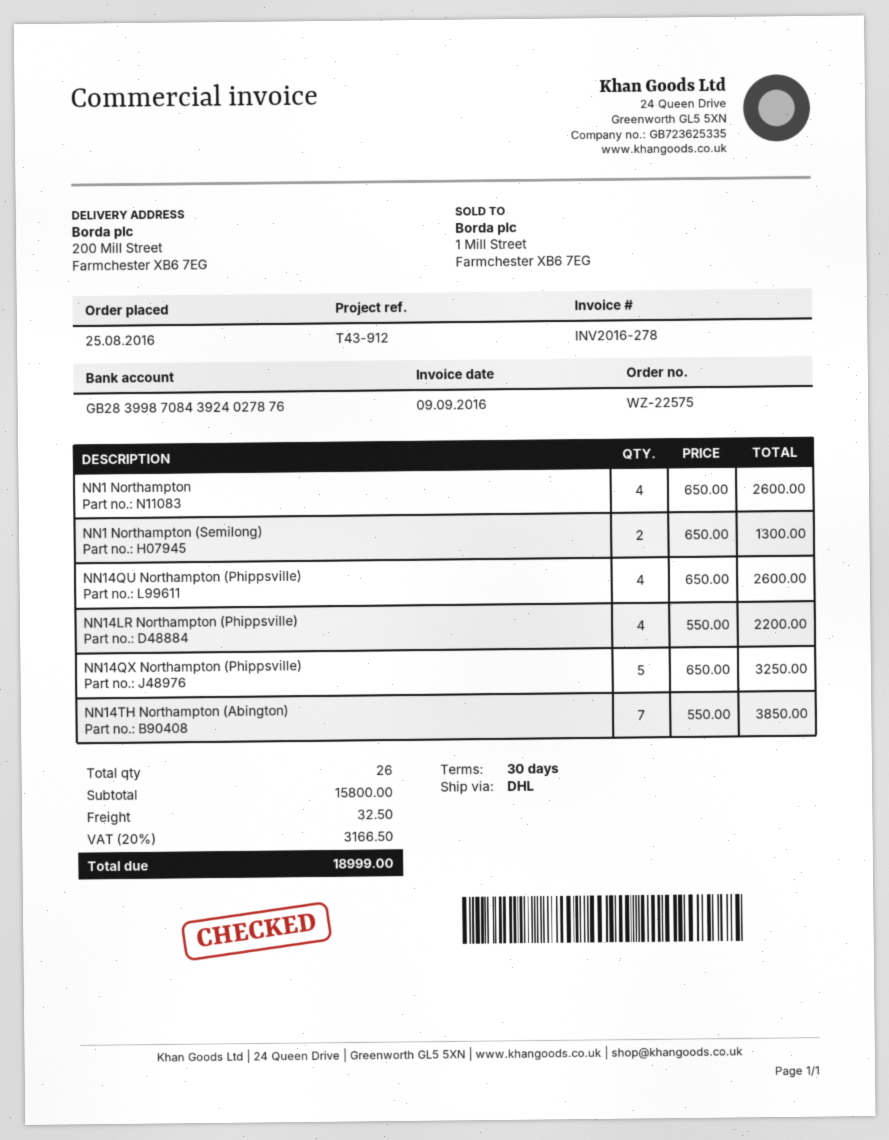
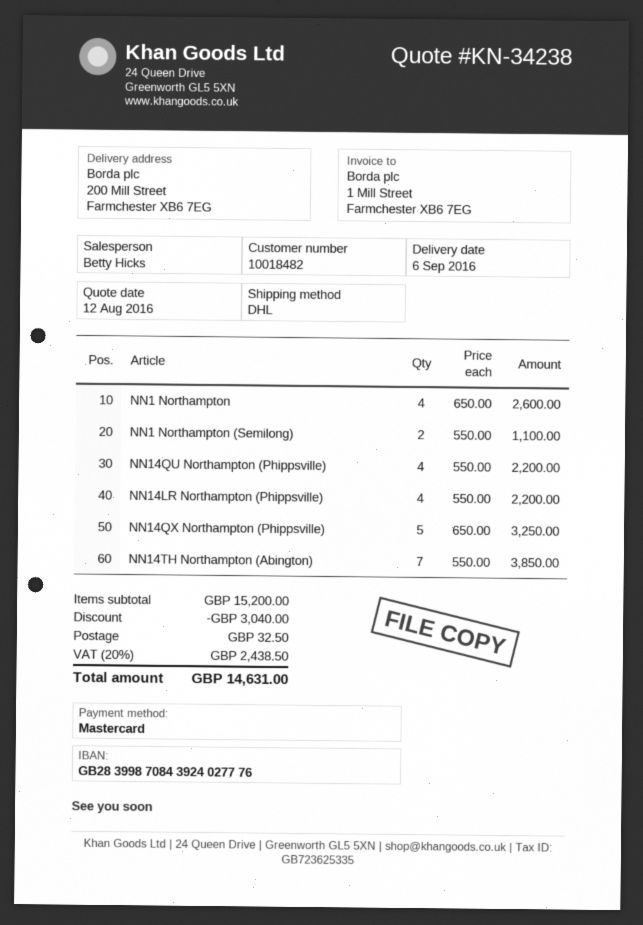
bank account: GB28399870843924027876 -> GB28399870843924027776
NN1 Northampton (Semilong): 2 x 650.00 = 1300.00 -> 2 x 550.00 = 1100.00
NN14QU Northampton (Phippsville): 4 x 650.00 = 2600.00 -> 4 x 550.00 = 2200.00
subtotal: 15800.00 -> 15200.00
discount: none -> 3040.00
tax: 20% = 3166.50 -> 20% = 2438.50
total: 18999.00 -> 14631.00

